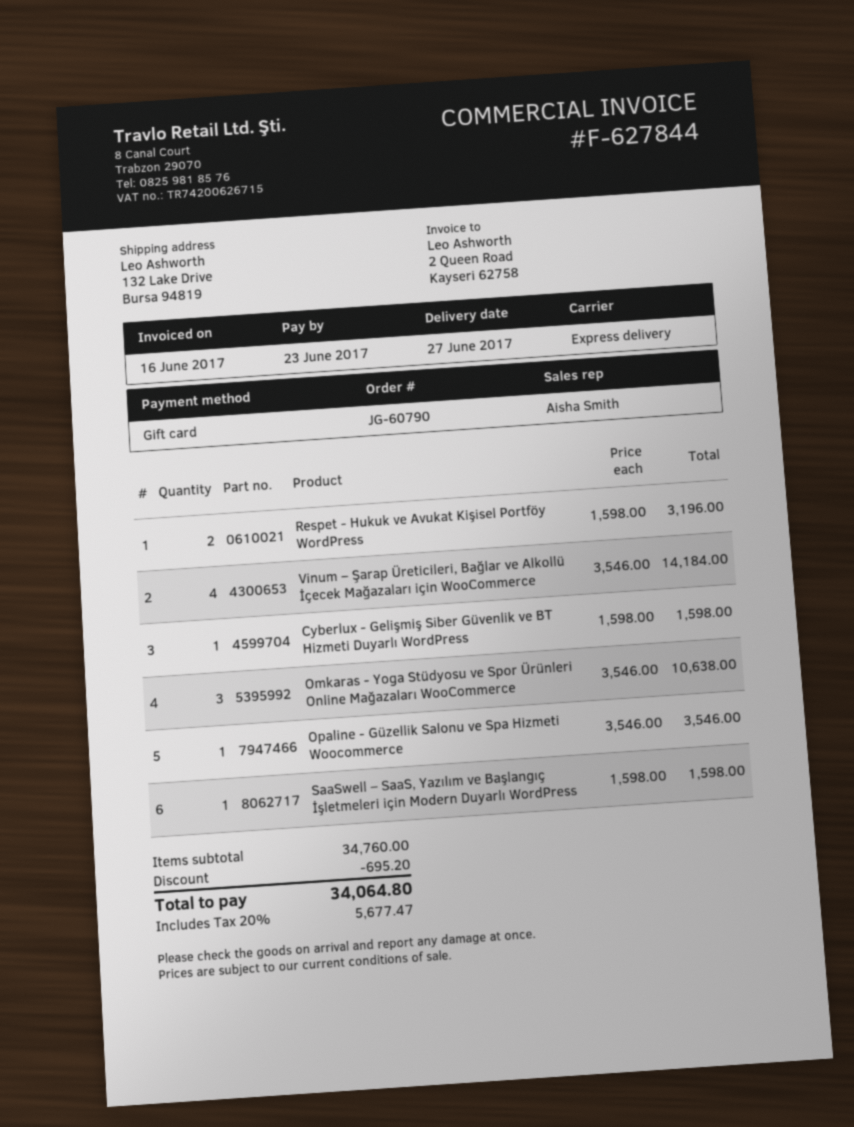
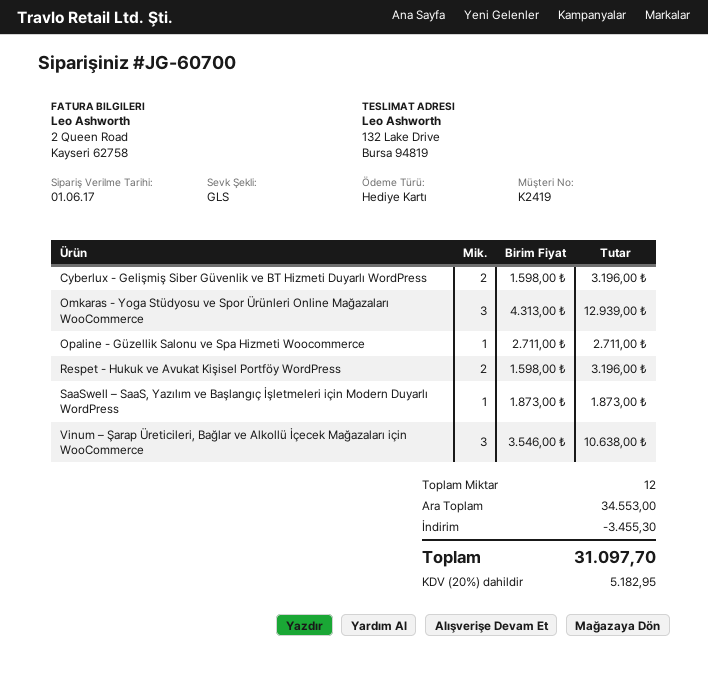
order number: JG-60790 -> JG-60700
shipping method: express -> GLS
Vinum – Şarap Üreticileri, Bağlar ve Alkollü İçecek Mağazaları için WooCommerce: 4 x 3546.00 = 14184.00 -> 3 x 3546.00 = 10638.00
Cyberlux - Gelişmiş Siber Güvenlik ve BT Hizmeti Duyarlı WordPress: 1 x 1598.00 = 1598.00 -> 2 x 1598.00 = 3196.00
Omkaras - Yoga Stüdyosu ve Spor Ürünleri Online Mağazaları WooСommerce: 3 x 3546.00 = 10638.00 -> 3 x 4313.00 = 12939.00
Opaline - Güzellik Salonu ve Spa Hizmeti Woocommerce: 1 x 3546.00 = 3546.00 -> 1 x 2711.00 = 2711.00
SaaSwell – SaaS, Yazılım ve Başlangıç İşletmeleri için Modern Duyarlı WordPress: 1 x 1598.00 = 1598.00 -> 1 x 1873.00 = 1873.00
subtotal: 34760.00 -> 34553.00
discount: 695.20 -> 3455.30
tax: 20% = 5677.47 -> 20% = 5182.95
total: 34064.80 -> 31097.70

